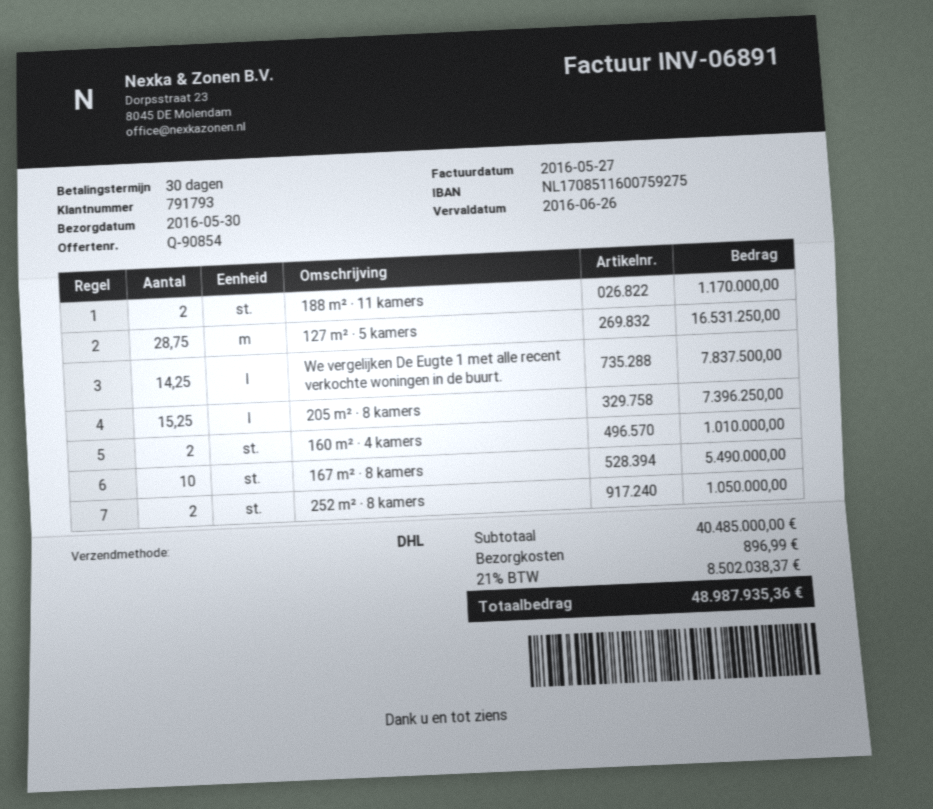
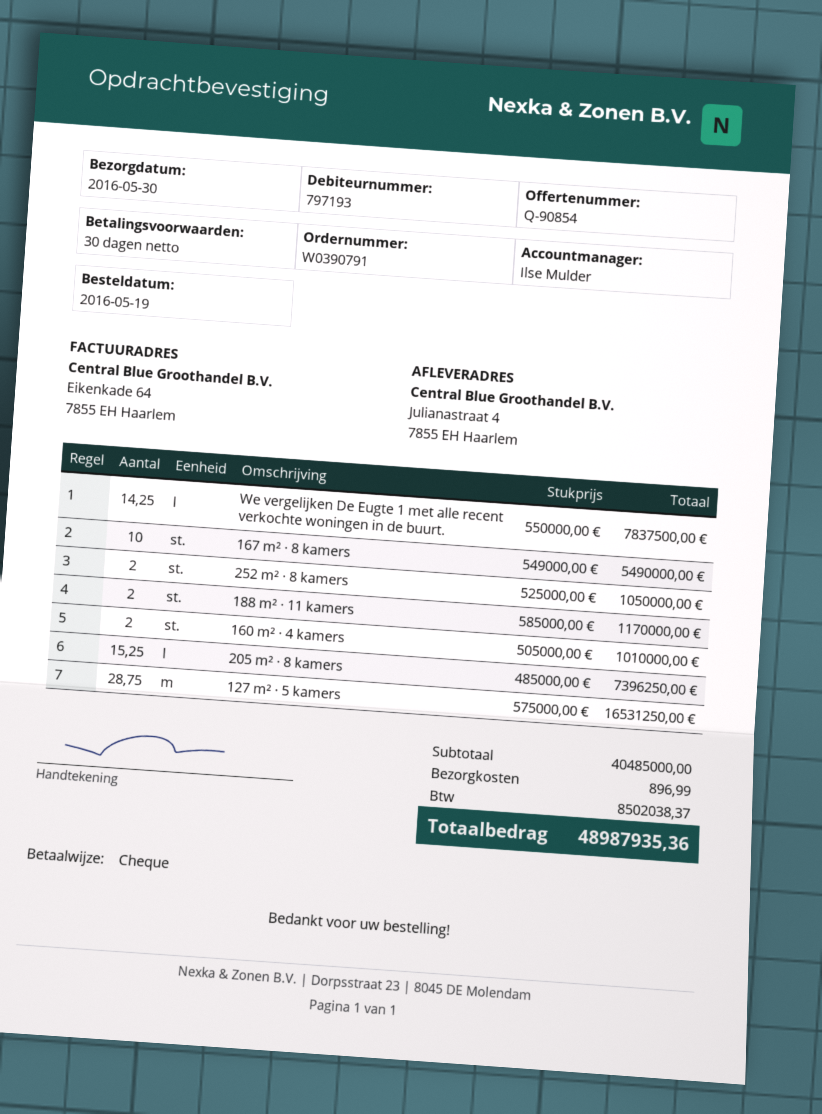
customer number: 791793 -> 797193

